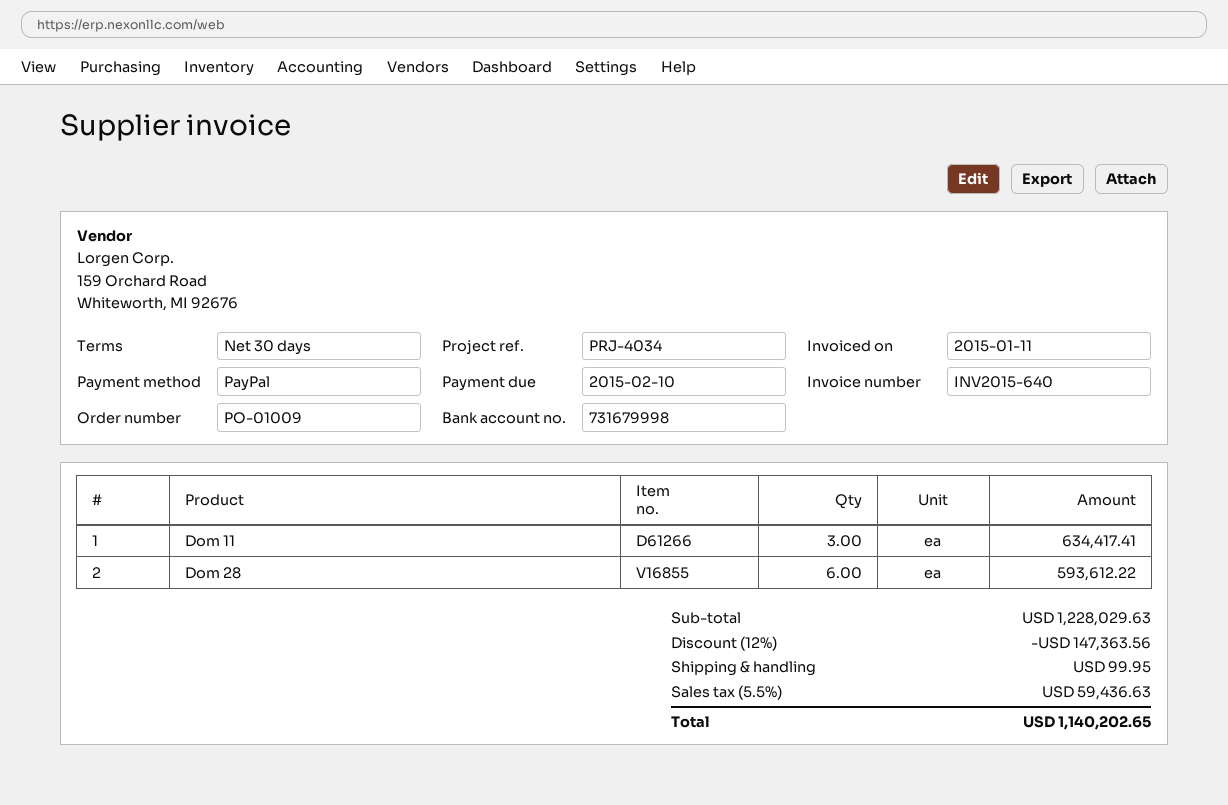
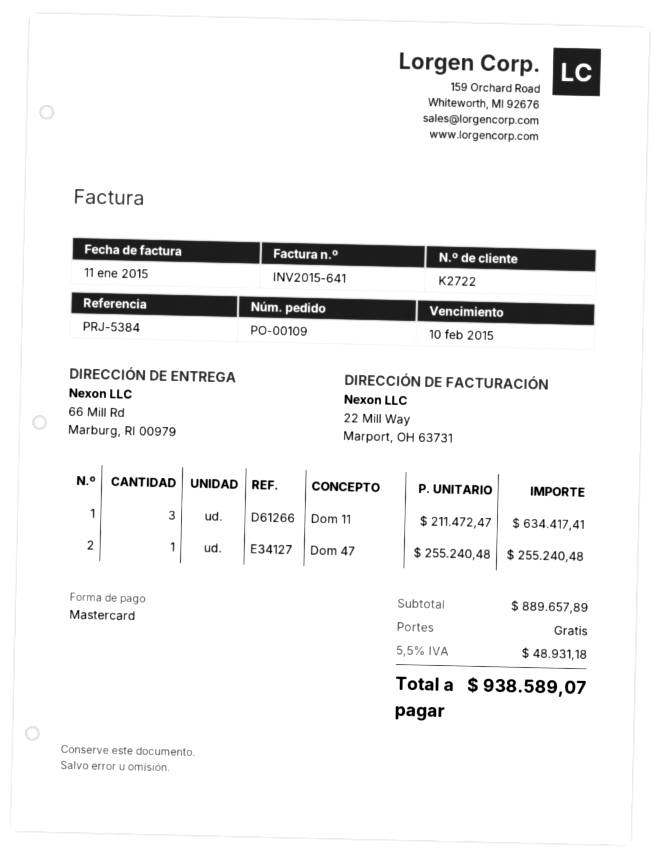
order number: PO-01009 -> PO-00109
invoice number: INV2015-640 -> INV2015-641
reference: PRJ-4034 -> PRJ-5384
payment method: PayPal -> Mastercard
Dom 28: 6 for 593612.22 -> none
Dom 47: none -> 1 for 255240.48
subtotal: 1228029.63 -> 889657.89
discount: 12% = 147363.56 -> none
shipping: 99.95 -> 0.00
tax: 5.5% = 59436.63 -> 5.5% = 48931.18
total: 1140202.65 -> 938589.07

